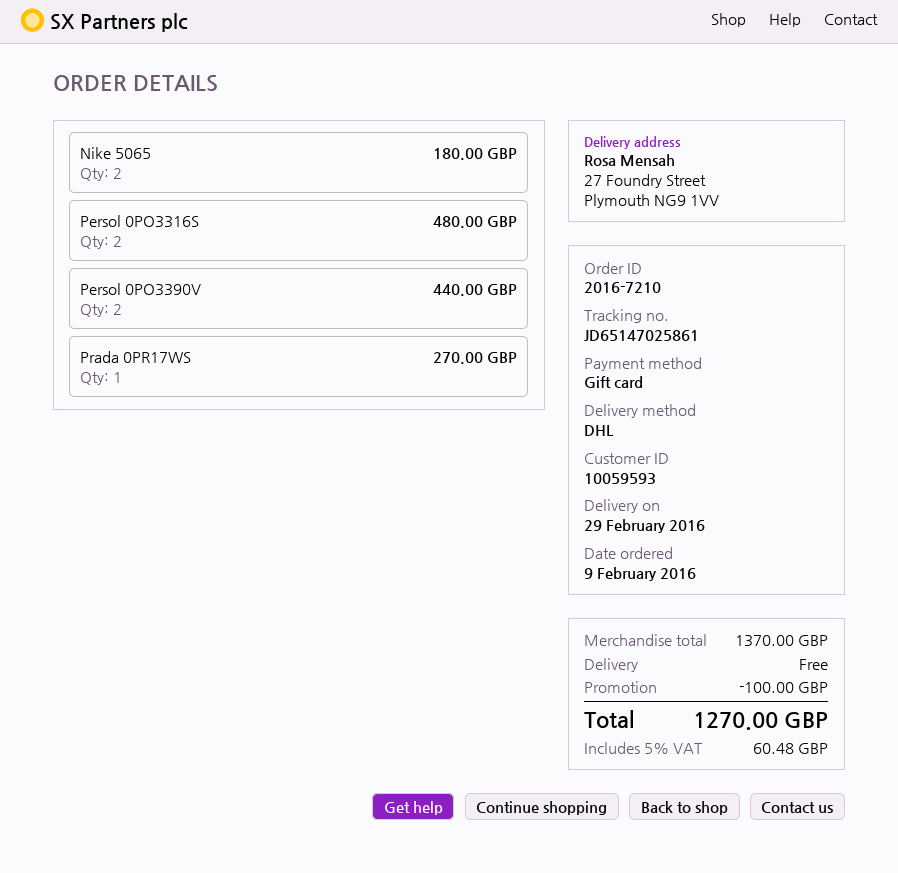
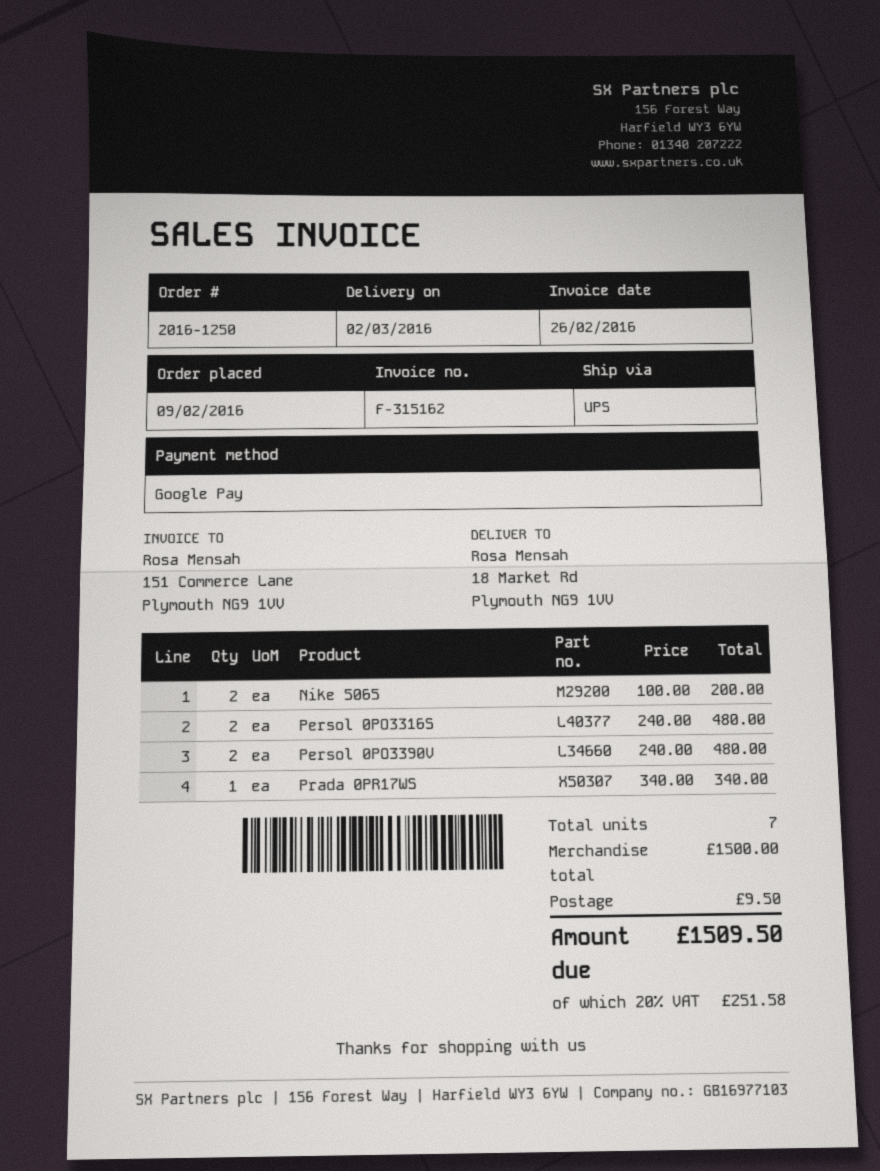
order number: 2016-7210 -> 2016-1250
delivery date: 2016-02-29 -> 2016-03-02
payment method: gift card -> Google Pay
shipping method: DHL -> UPS
ship to: 27 Foundry Street, Plymouth NG9 1VV -> 18 Market Rd, Plymouth NG9 1VV
Nike 5065: 2 for 180.00 -> 2 for 200.00
Persol 0PO3390V: 2 for 440.00 -> 2 for 480.00
Prada 0PR17WS: 1 for 270.00 -> 1 for 340.00
subtotal: 1370.00 -> 1500.00
discount: 100.00 -> none
shipping: 0.00 -> 9.50
tax: 5% = 60.48 -> 20% = 251.58
total: 1270.00 -> 1509.50

